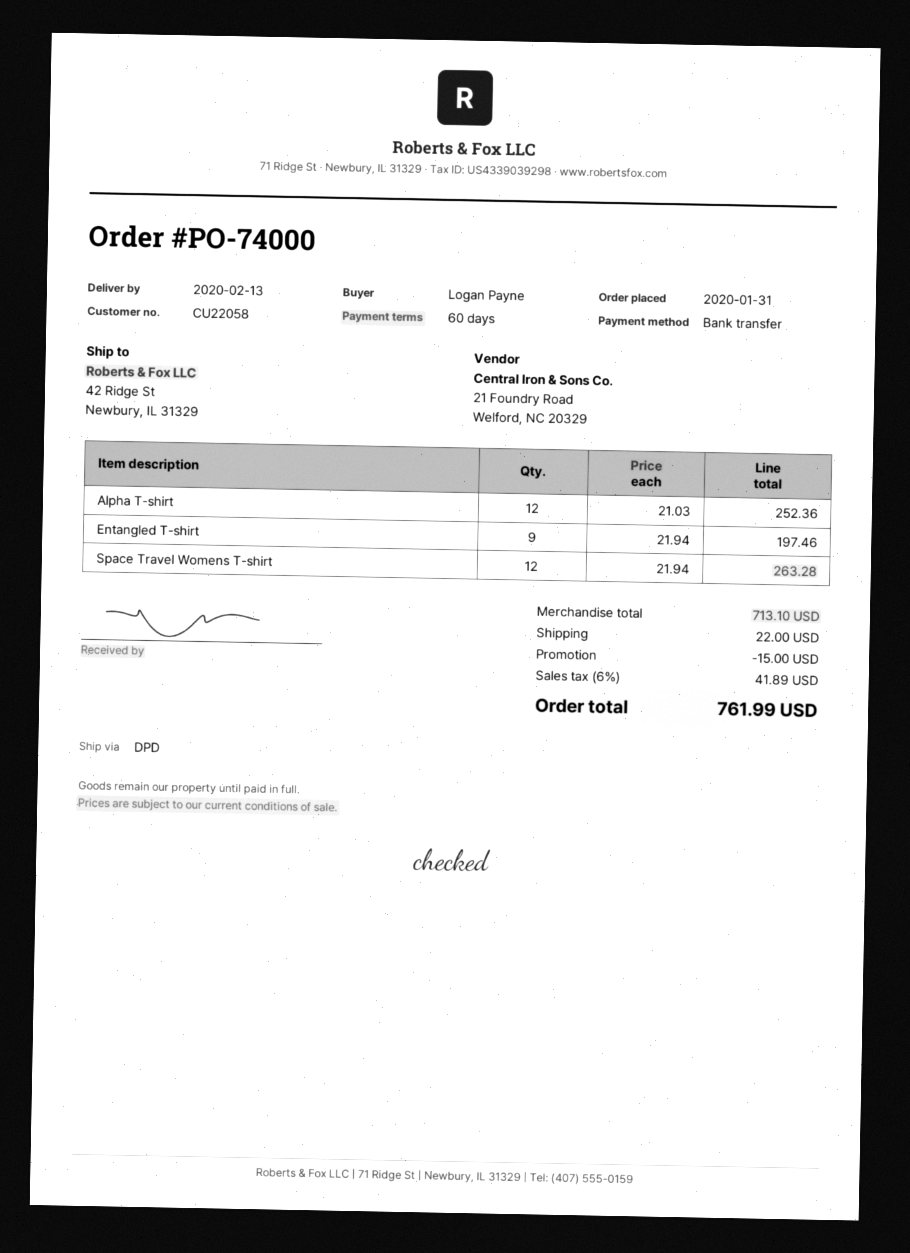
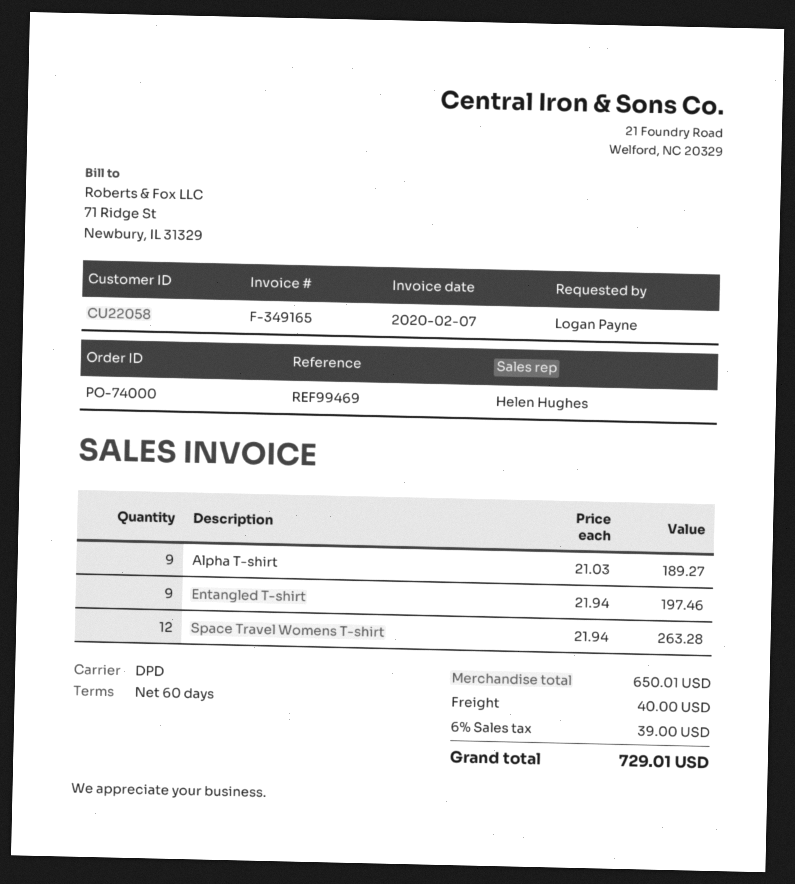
Alpha T-shirt: 12 x 21.03 = 252.36 -> 9 x 21.03 = 189.27
subtotal: 713.10 -> 650.01
discount: 15.00 -> none
shipping: 22.00 -> 40.00
tax: 6% = 41.89 -> 6% = 39.00
total: 761.99 -> 729.01

